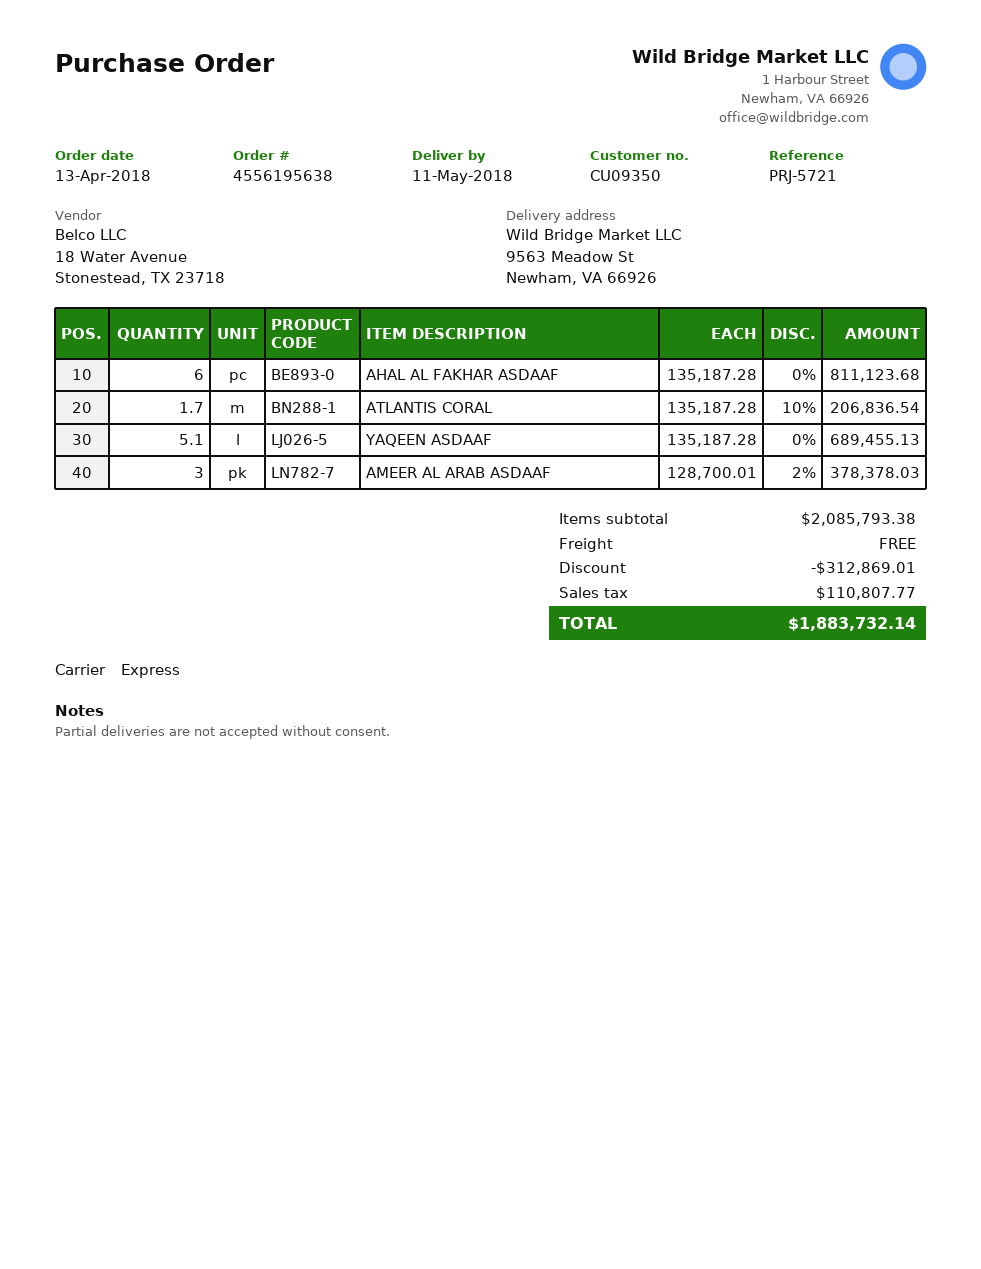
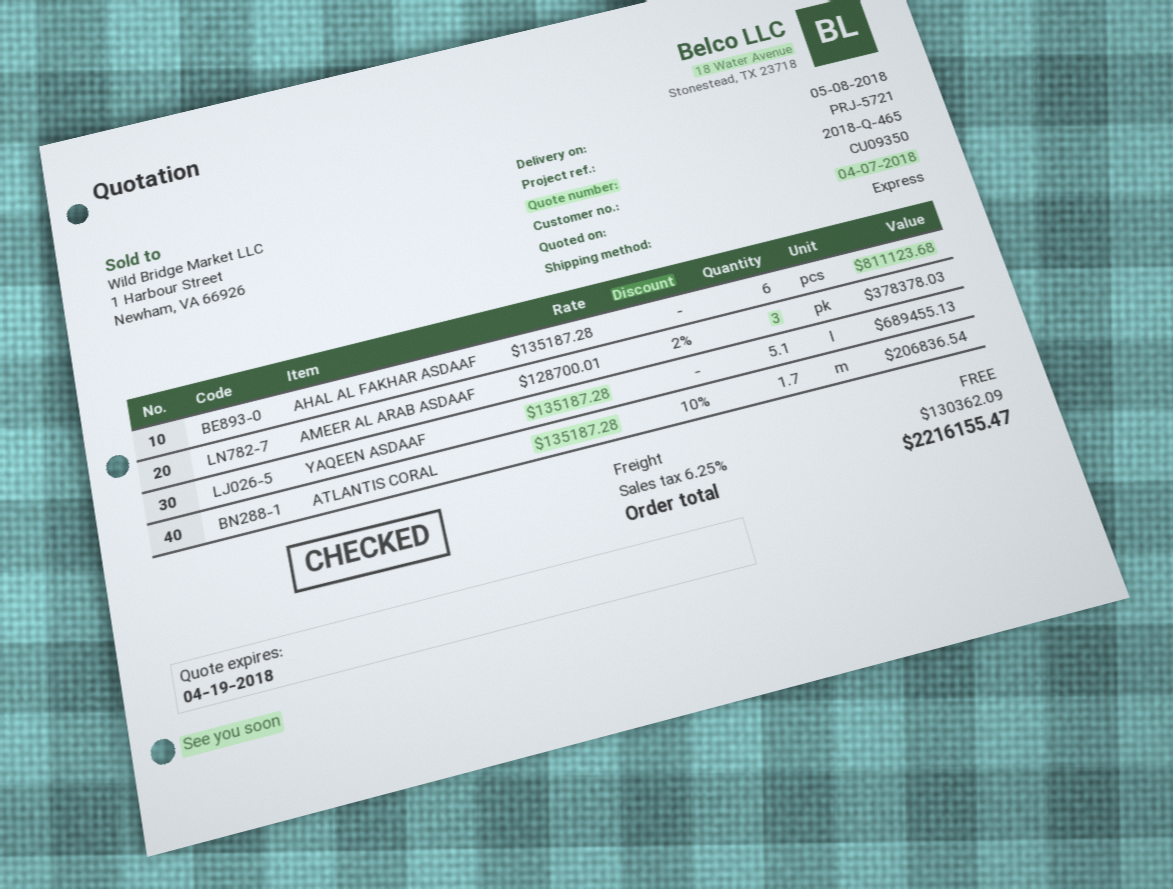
delivery date: 2018-05-11 -> 2018-05-08
discount: 312869.01 -> none
tax: 110807.77 -> 130362.09
total: 1883732.14 -> 2216155.47

